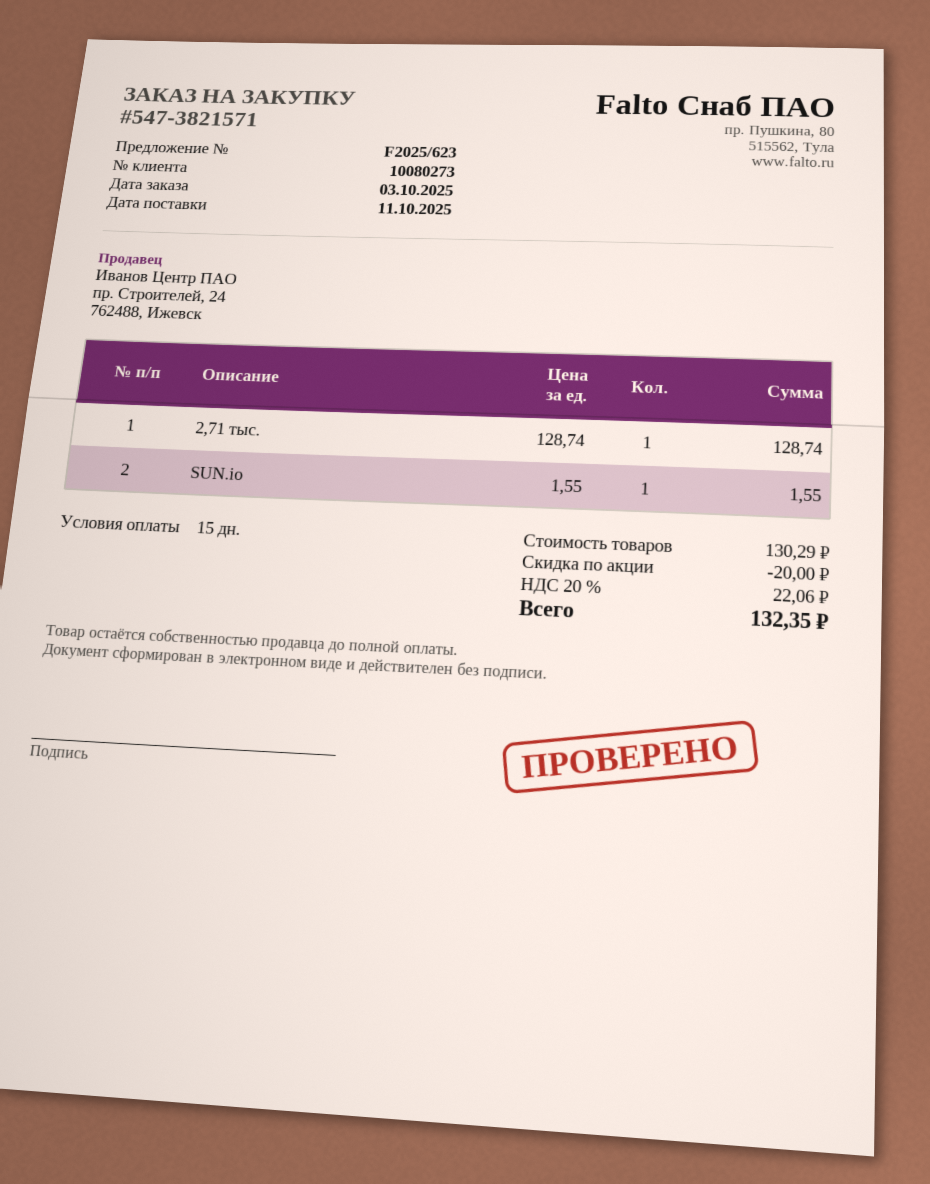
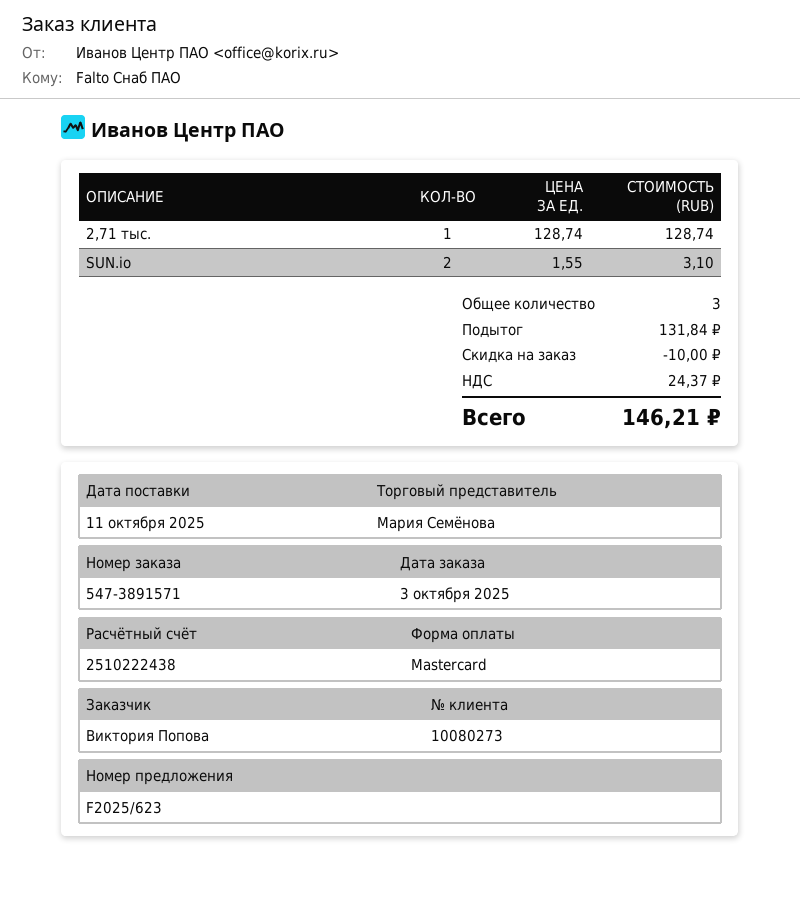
order number: 547-3821571 -> 547-3891571
SUN.io: 1 x 1.55 = 1.55 -> 2 x 1.55 = 3.10
subtotal: 130.29 -> 131.84
discount: 20.00 -> 10.00
tax: 22.06 -> 24.37
total: 132.35 -> 146.21

